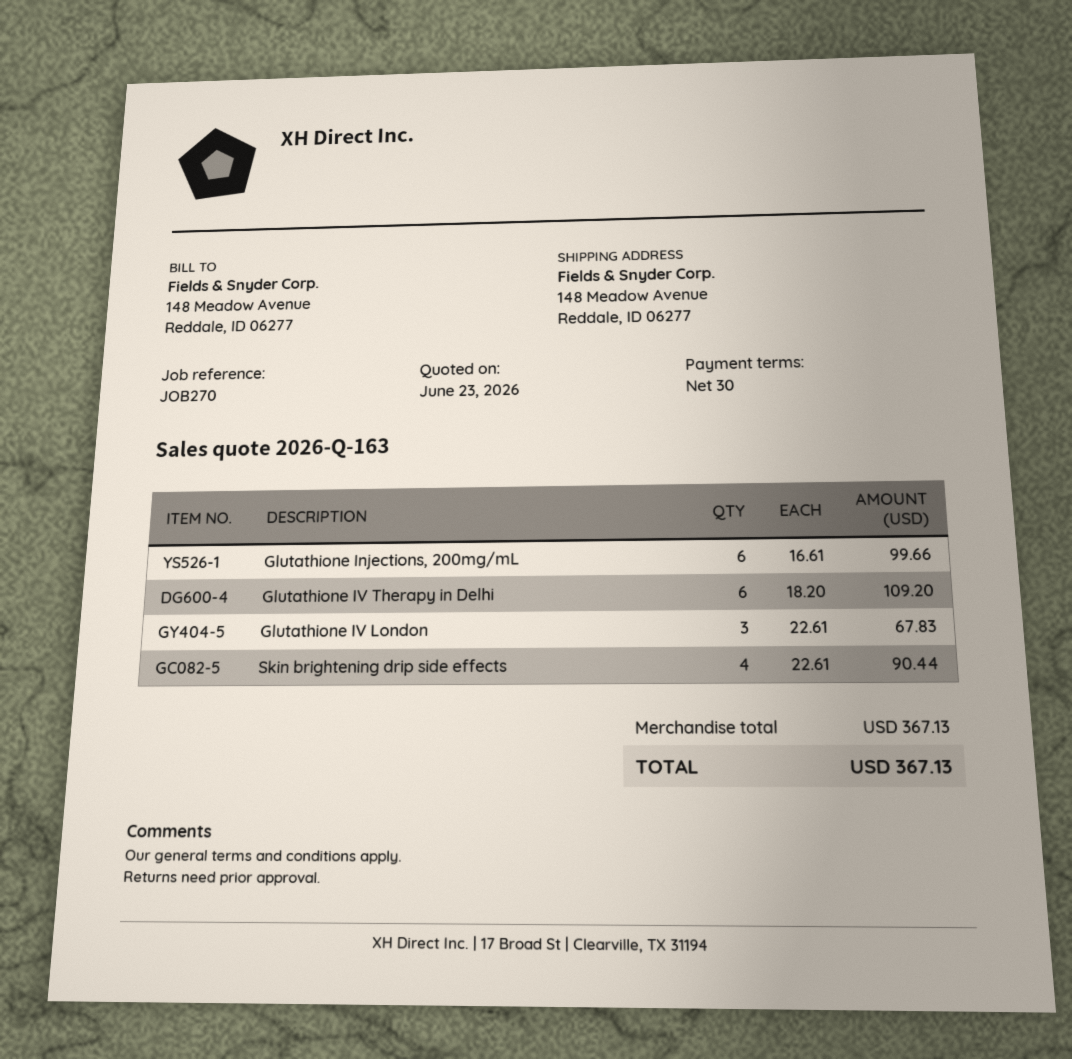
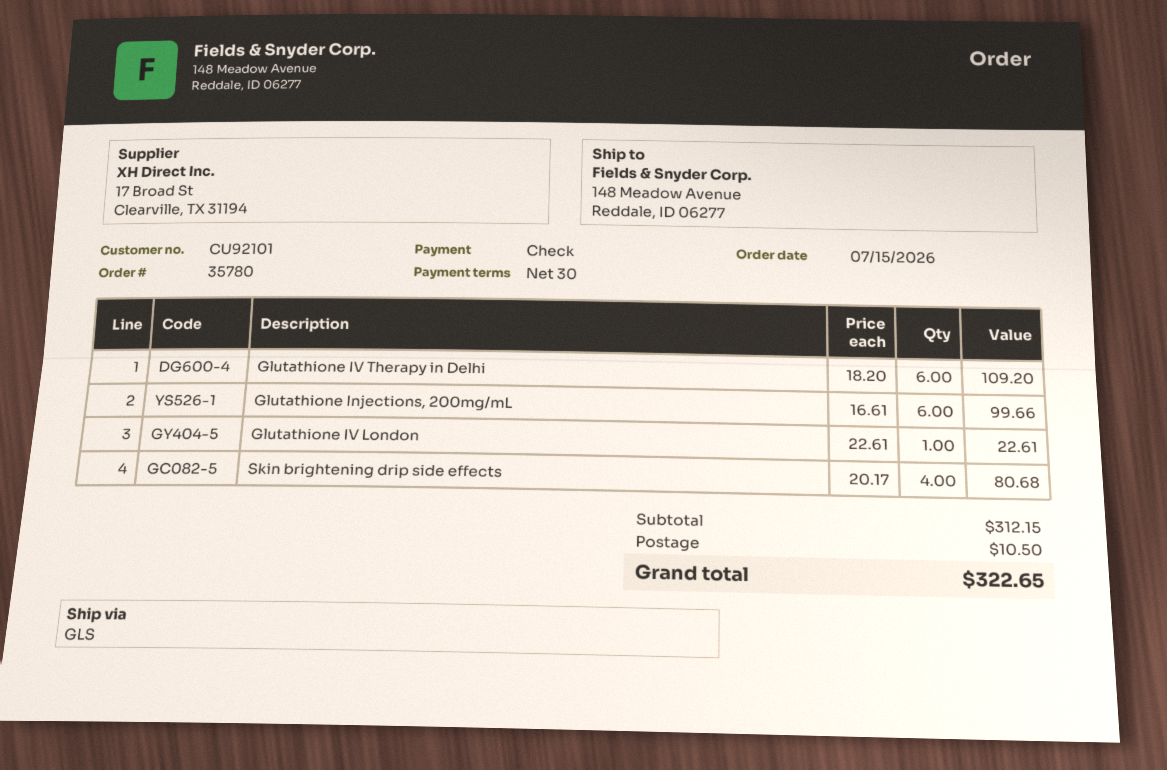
Glutathione IV London: 3 x 22.61 = 67.83 -> 1 x 22.61 = 22.61
Skin brightening drip side effects: 4 x 22.61 = 90.44 -> 4 x 20.17 = 80.68
subtotal: 367.13 -> 312.15
shipping: none -> 10.50
total: 367.13 -> 322.65

